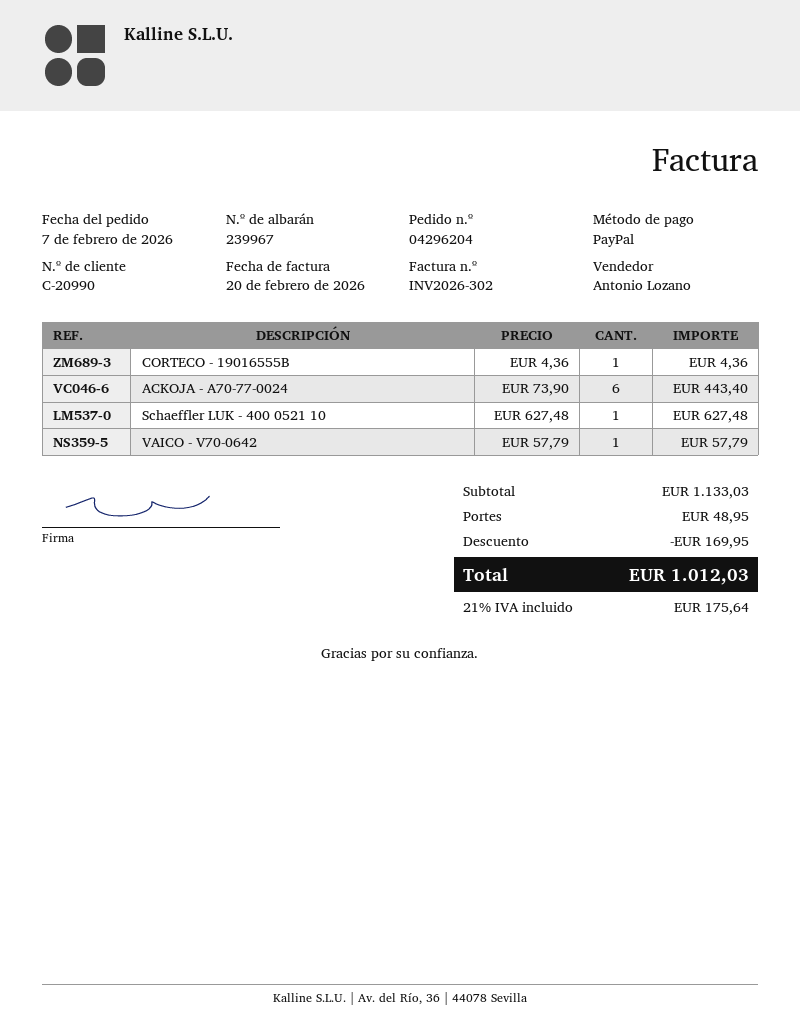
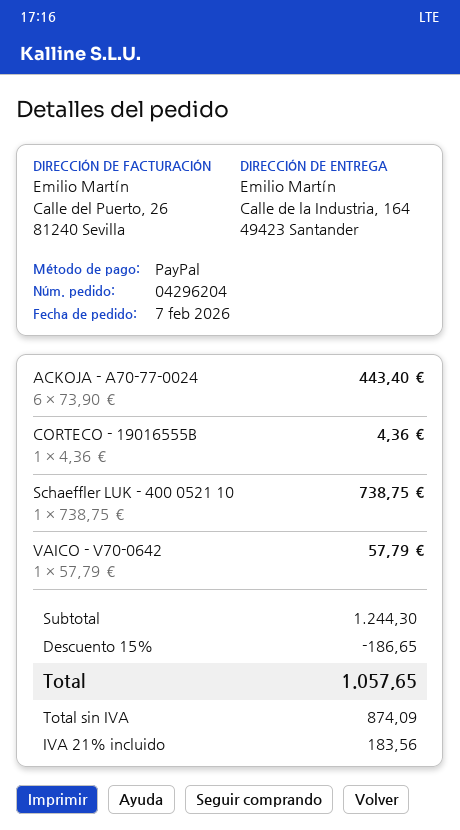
Schaeffler LUK - 400 0521 10: 1 x 627.48 = 627.48 -> 1 x 738.75 = 738.75
subtotal: 1133.03 -> 1244.30
discount: 169.95 -> 186.65
shipping: 48.95 -> none
tax: 21% = 175.64 -> 21% = 183.56
total: 1012.03 -> 1057.65

